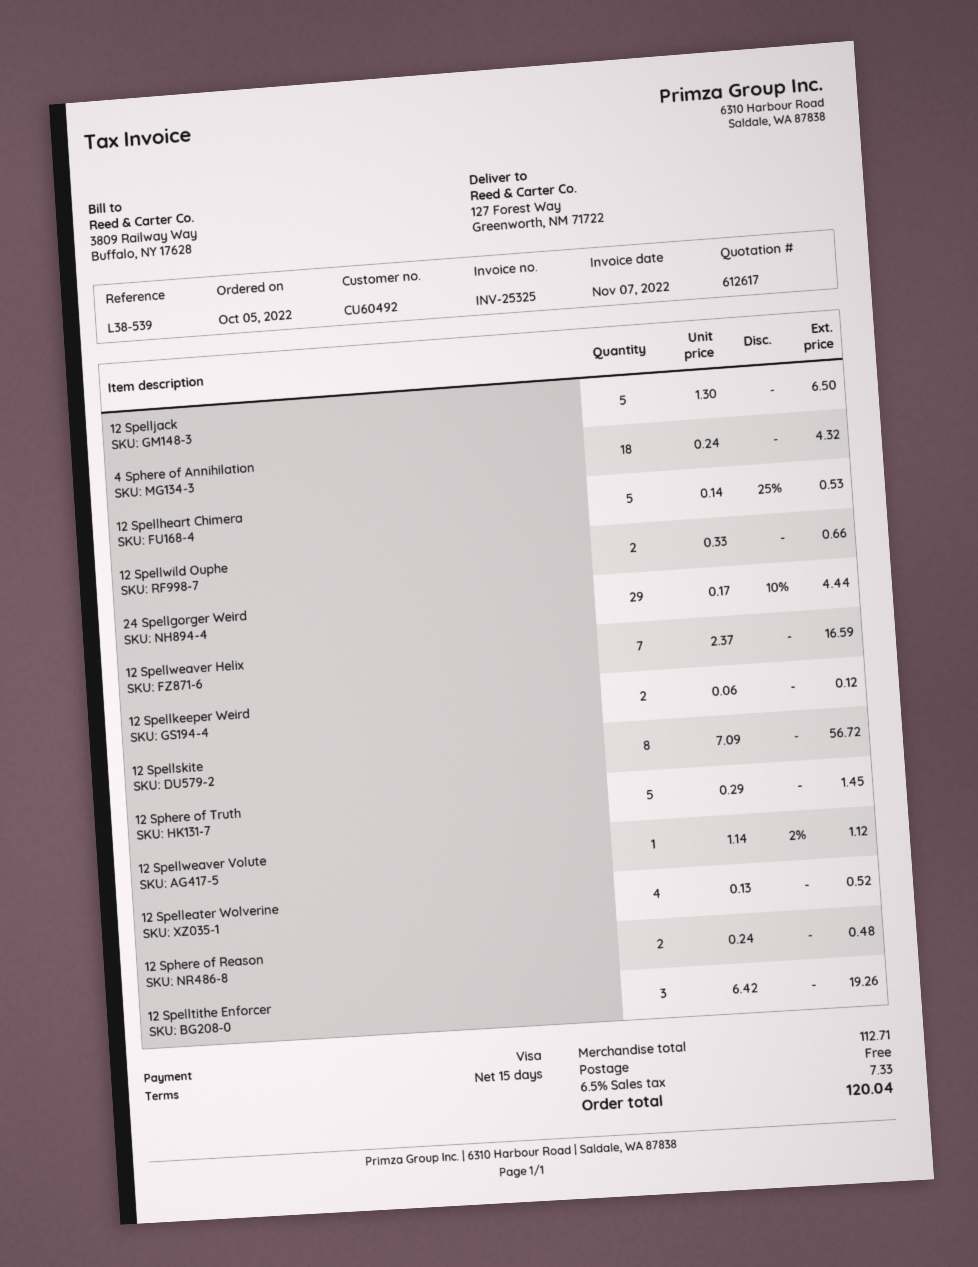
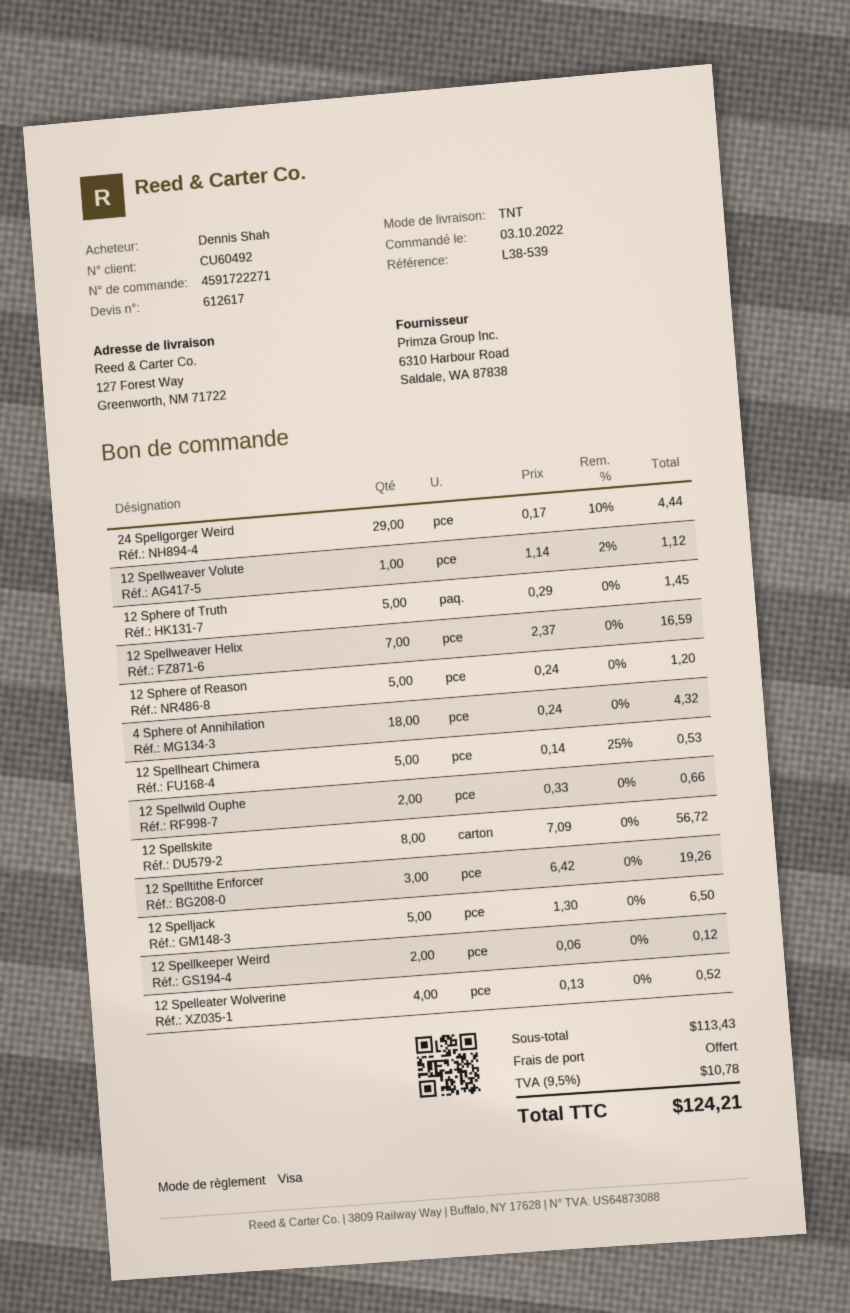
order date: 2022-10-05 -> 2022-10-03
12 Sphere of Reason: 2 x 0.24 = 0.48 -> 5 x 0.24 = 1.20
subtotal: 112.71 -> 113.43
tax: 6.5% = 7.33 -> 9.5% = 10.78
total: 120.04 -> 124.21

